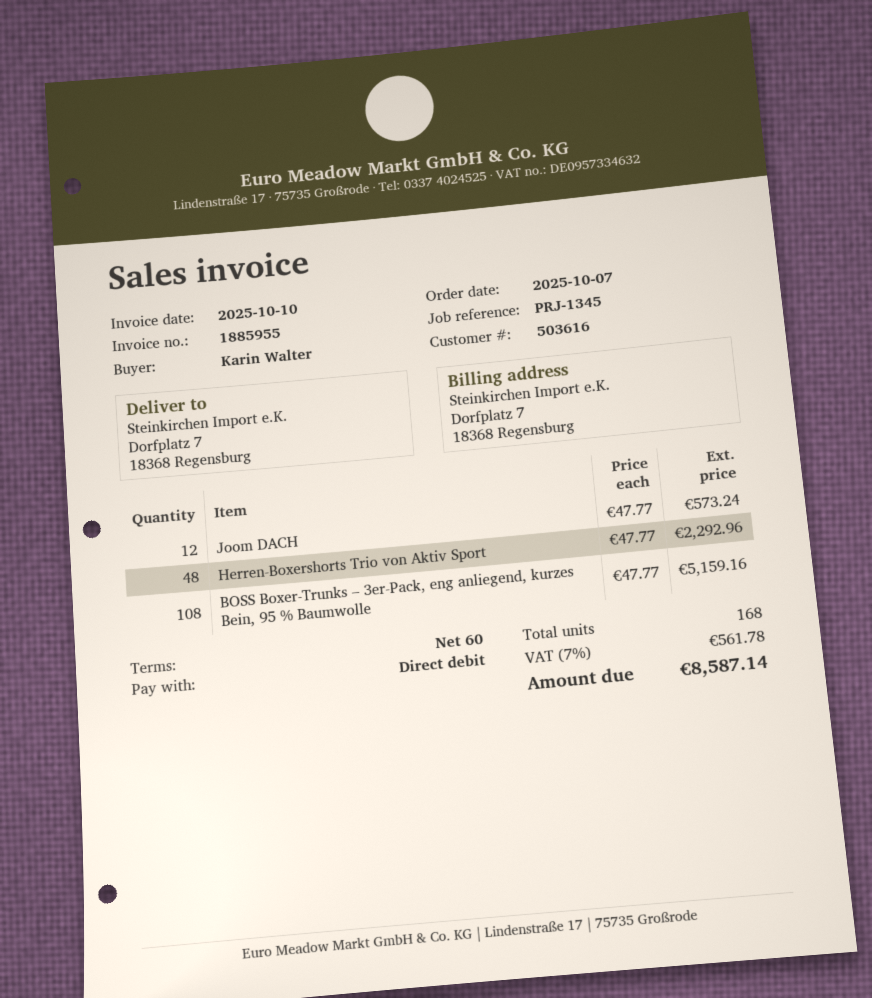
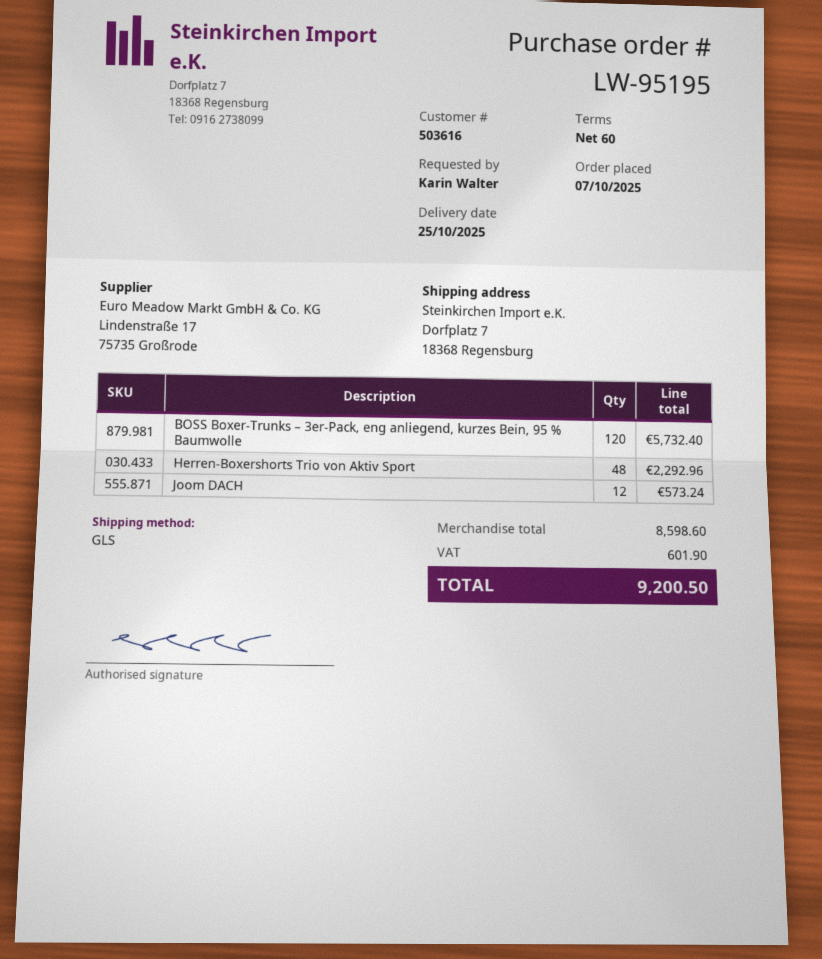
BOSS Boxer‑Trunks – 3er-Pack, eng anliegend, kurzes Bein, 95 % Baumwolle: 108 for 5159.16 -> 120 for 5732.40
tax: 561.78 -> 601.90
total: 8587.14 -> 9200.50

